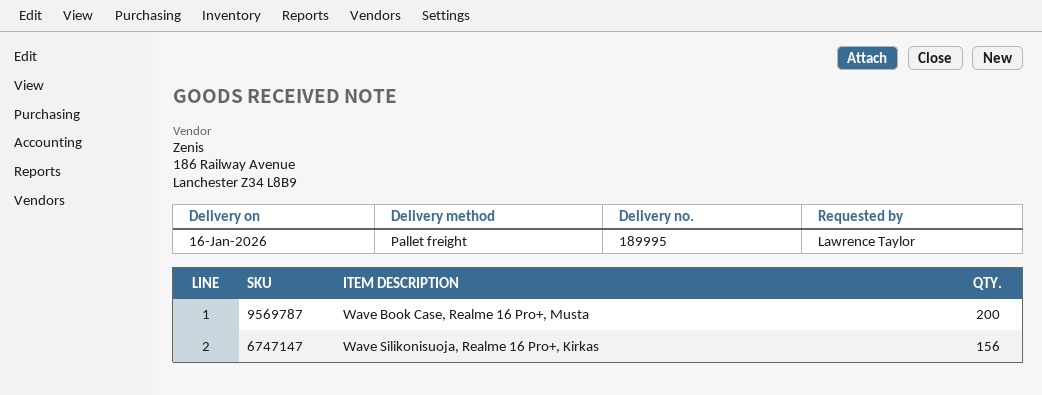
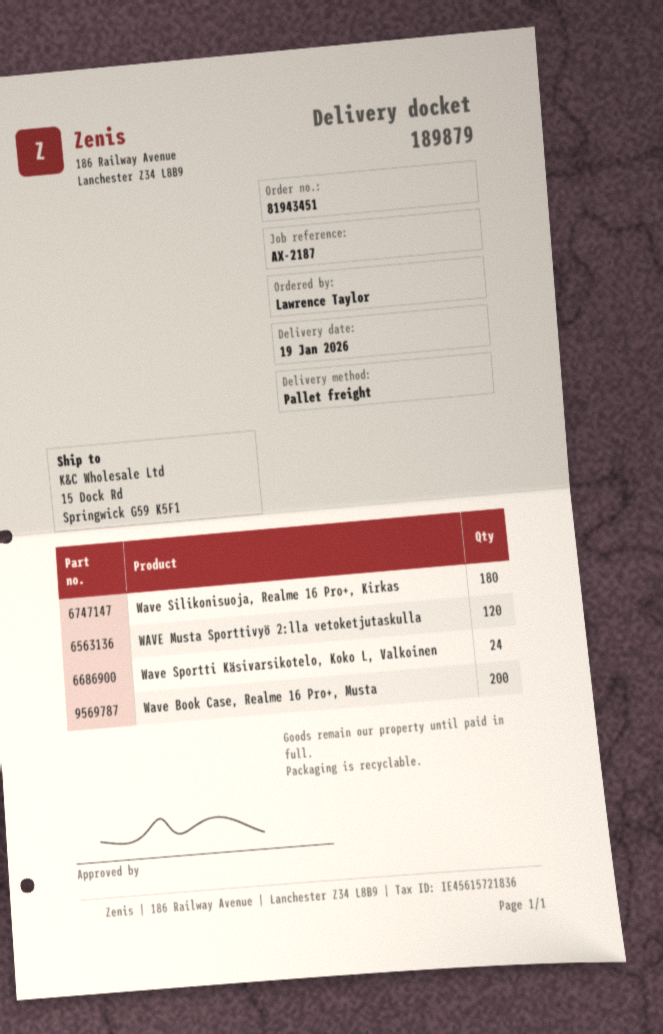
delivery note number: 189995 -> 189879
delivery date: 2026-01-16 -> 2026-01-19
Wave Silikonisuoja, Realme 16 Pro+, Kirkas: 156 -> 180
WAVE Musta Sporttivyö 2:lla vetoketjutaskulla: none -> 120
Wave Sportti Käsivarsikotelo, Koko L, Valkoinen: none -> 24

